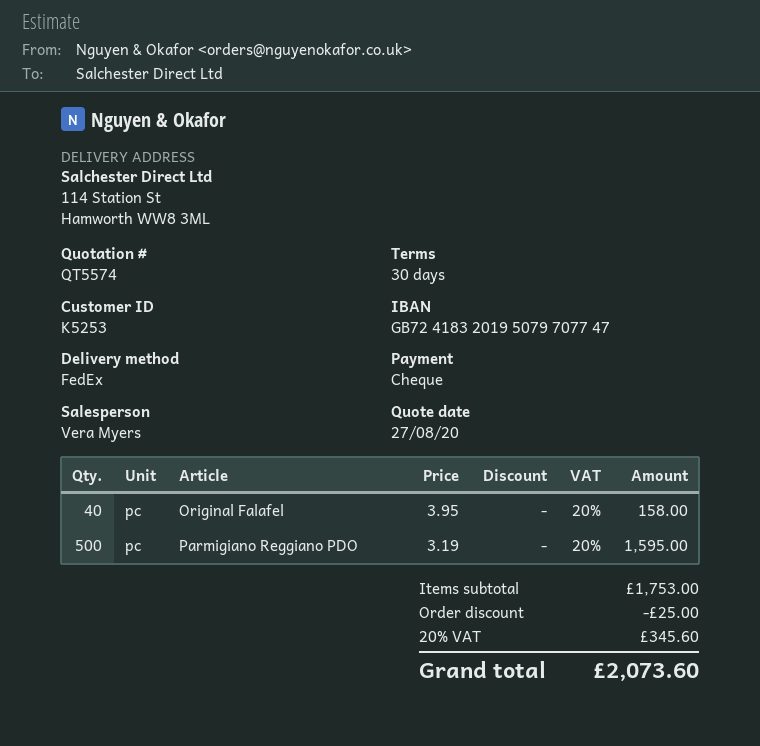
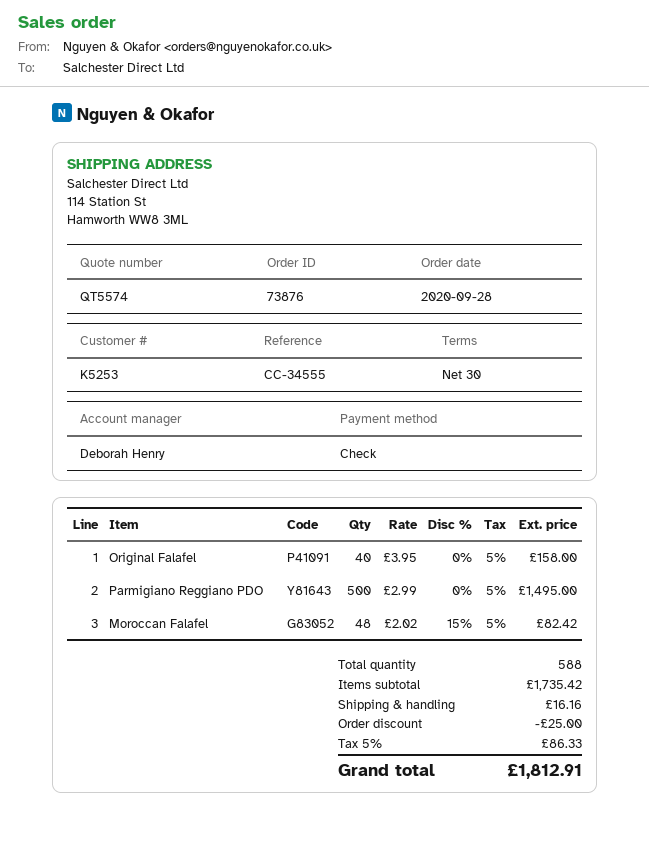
sales rep: Vera Myers -> Deborah Henry
Parmigiano Reggiano PDO: 500 x 3.19 = 1595.00 -> 500 x 2.99 = 1495.00
Moroccan Falafel: none -> 48 x 2.02 - 15% = 82.42
subtotal: 1753.00 -> 1735.42
shipping: none -> 16.16
tax: 20% = 345.60 -> 5% = 86.33
total: 2073.60 -> 1812.91

